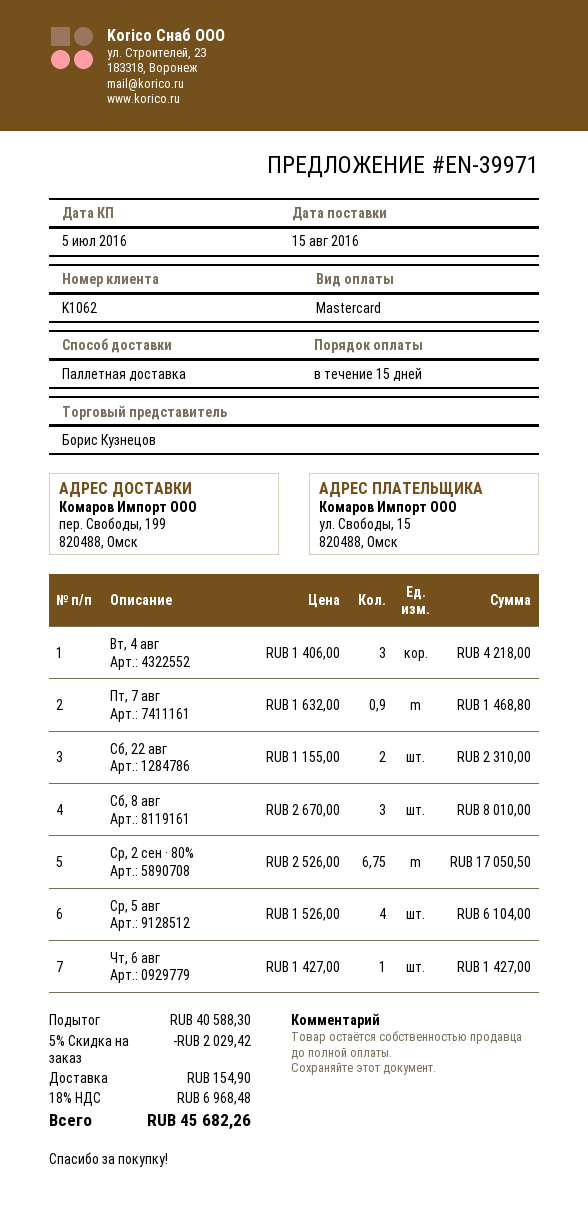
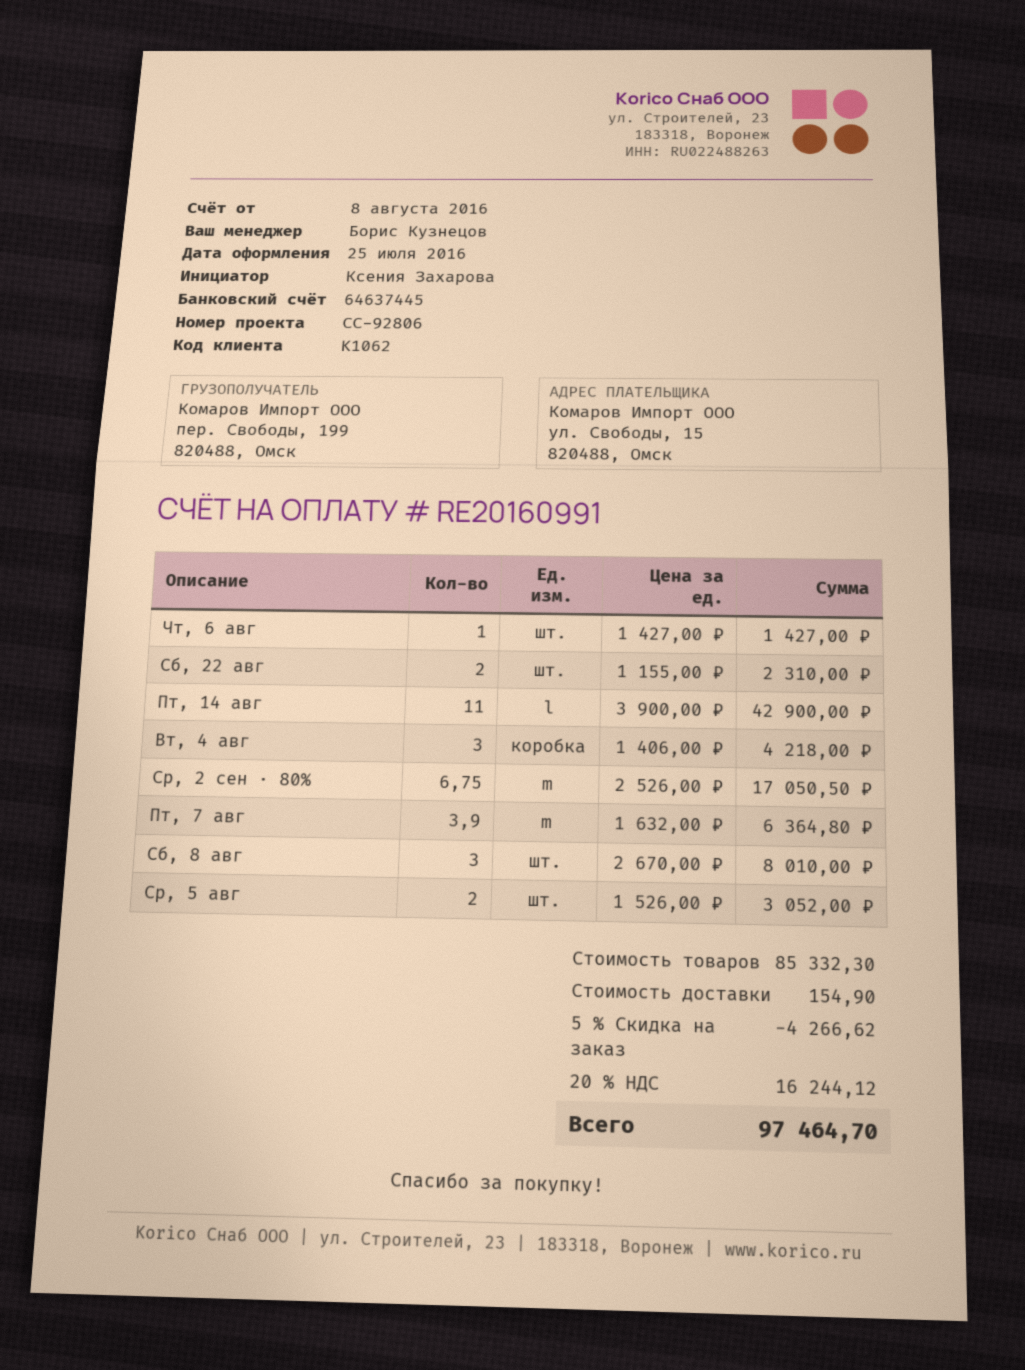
Пт, 7 авг: 0.9 x 1632.00 = 1468.80 -> 3.9 x 1632.00 = 6364.80
Ср, 5 авг: 4 x 1526.00 = 6104.00 -> 2 x 1526.00 = 3052.00
Пт, 14 авг: none -> 11 x 3900.00 = 42900.00
subtotal: 40588.30 -> 85332.30
discount: 5% = 2029.42 -> 5% = 4266.62
tax: 18% = 6968.48 -> 20% = 16244.12
total: 45682.26 -> 97464.70

